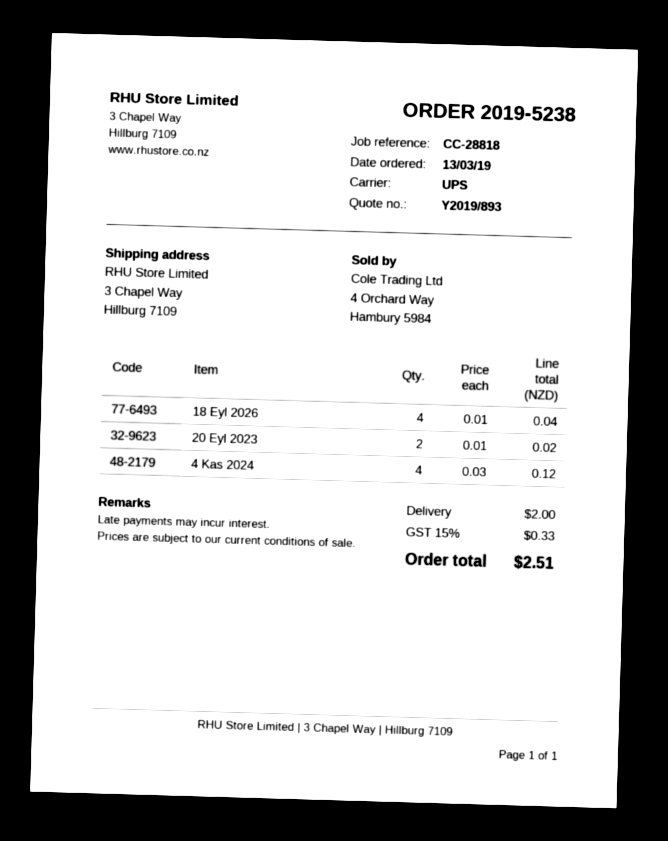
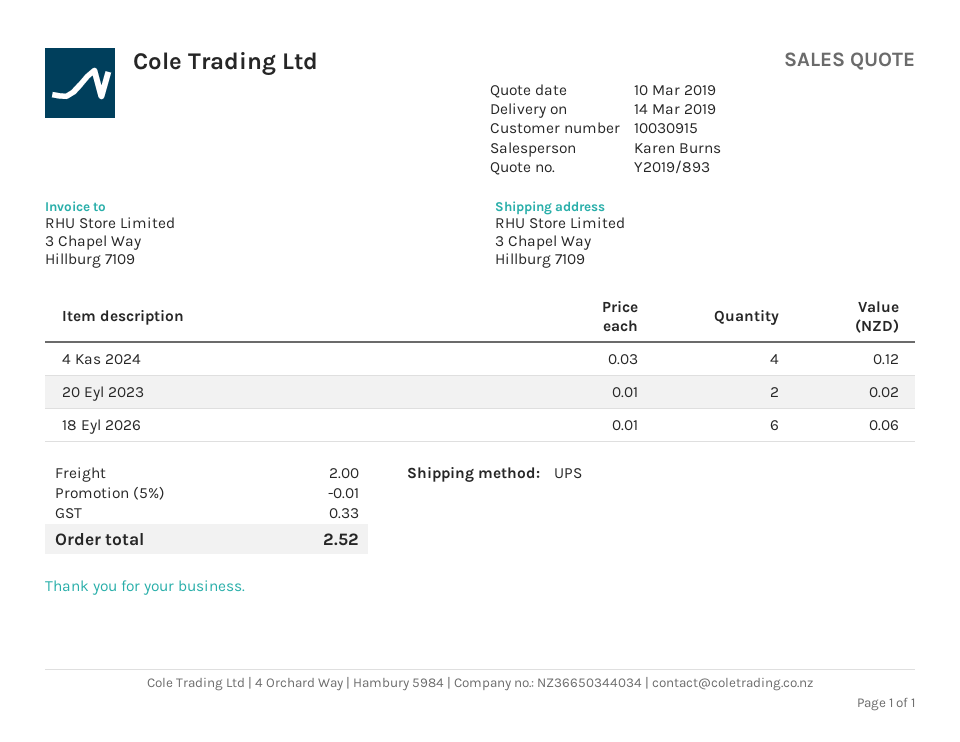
18 Eyl 2026: 4 x 0.01 = 0.04 -> 6 x 0.01 = 0.06
discount: none -> 5% = 0.01
total: 2.51 -> 2.52

